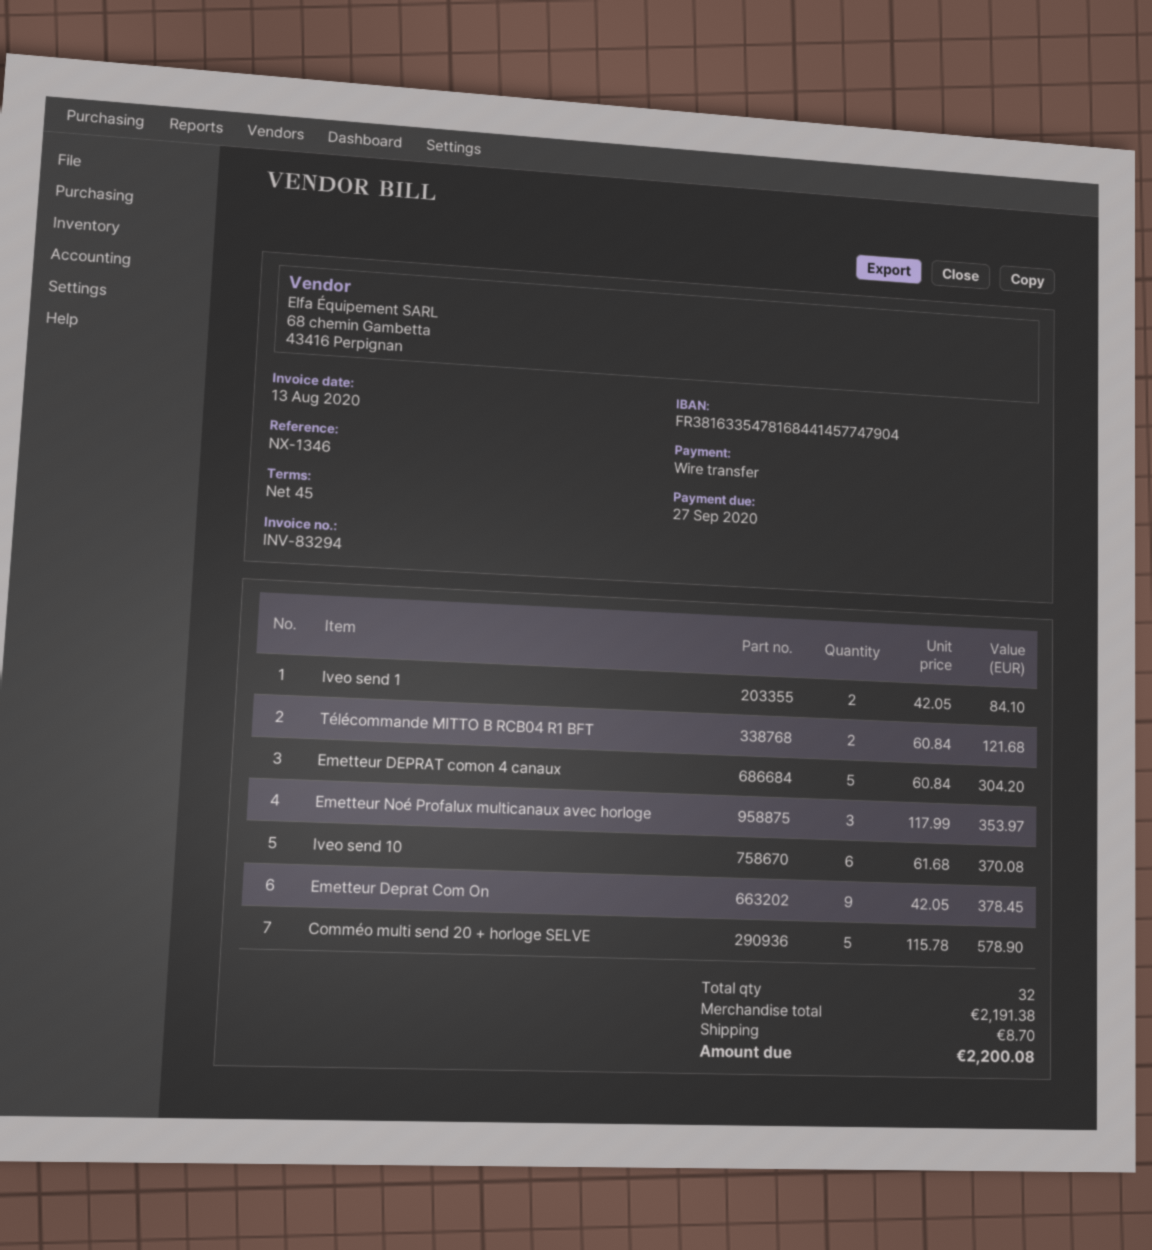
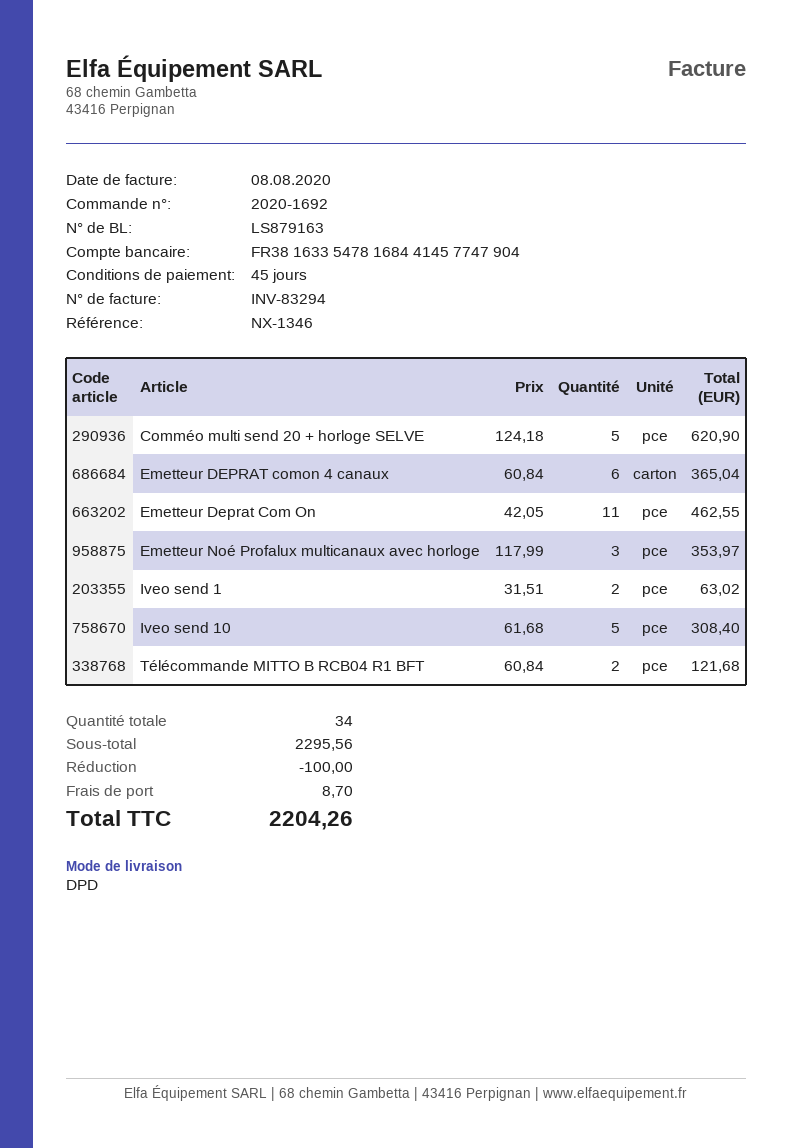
invoice date: 2020-08-13 -> 2020-08-08
Iveo send 1: 2 x 42.05 = 84.10 -> 2 x 31.51 = 63.02
Emetteur DEPRAT comon 4 canaux: 5 x 60.84 = 304.20 -> 6 x 60.84 = 365.04
Iveo send 10: 6 x 61.68 = 370.08 -> 5 x 61.68 = 308.40
Emetteur Deprat Com On: 9 x 42.05 = 378.45 -> 11 x 42.05 = 462.55
Comméo multi send 20 + horloge SELVE: 5 x 115.78 = 578.90 -> 5 x 124.18 = 620.90
total quantity: 32 -> 34
subtotal: 2191.38 -> 2295.56
discount: none -> 100.00
total: 2200.08 -> 2204.26

